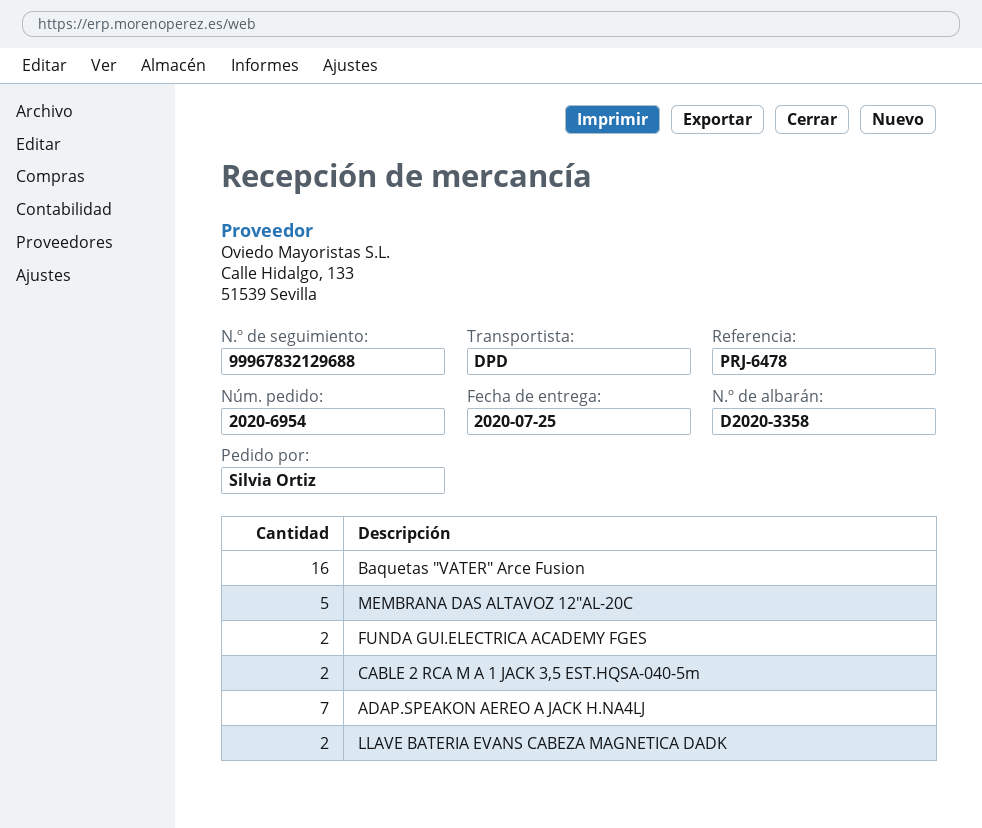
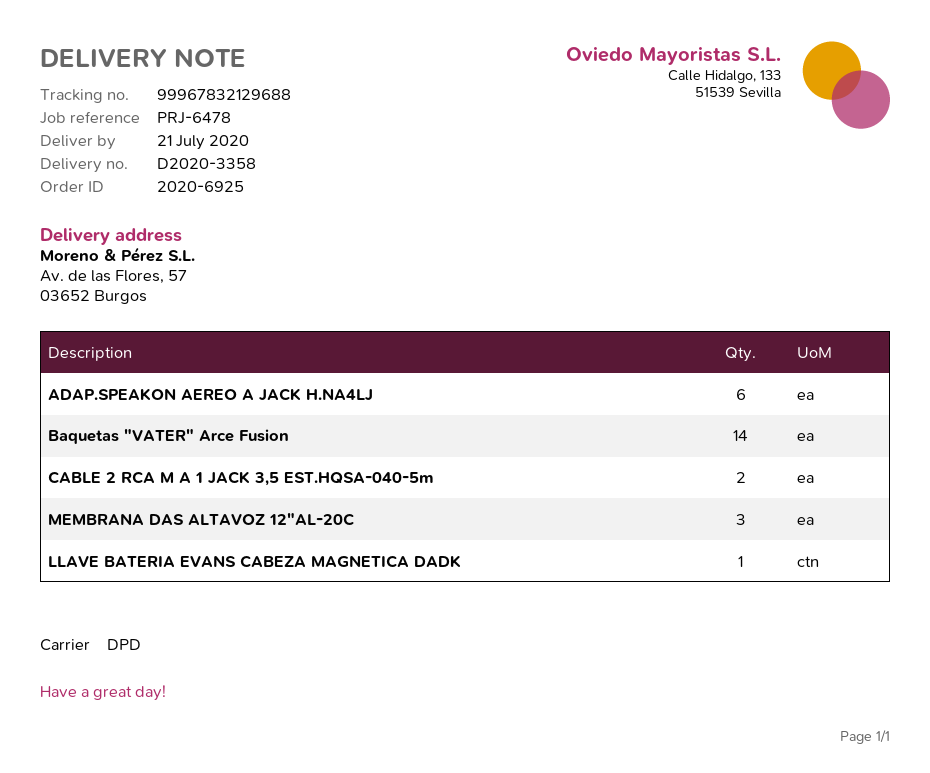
order number: 2020-6954 -> 2020-6925
delivery date: 2020-07-25 -> 2020-07-21
Baquetas "VATER" Arce Fusion: 16 -> 14
MEMBRANA DAS ALTAVOZ 12"AL-20C: 5 -> 3
FUNDA GUI.ELECTRICA ACADEMY FGES: 2 -> none
ADAP.SPEAKON AEREO A JACK H.NA4LJ: 7 -> 6
LLAVE BATERIA EVANS CABEZA MAGNETICA DADK: 2 -> 1

